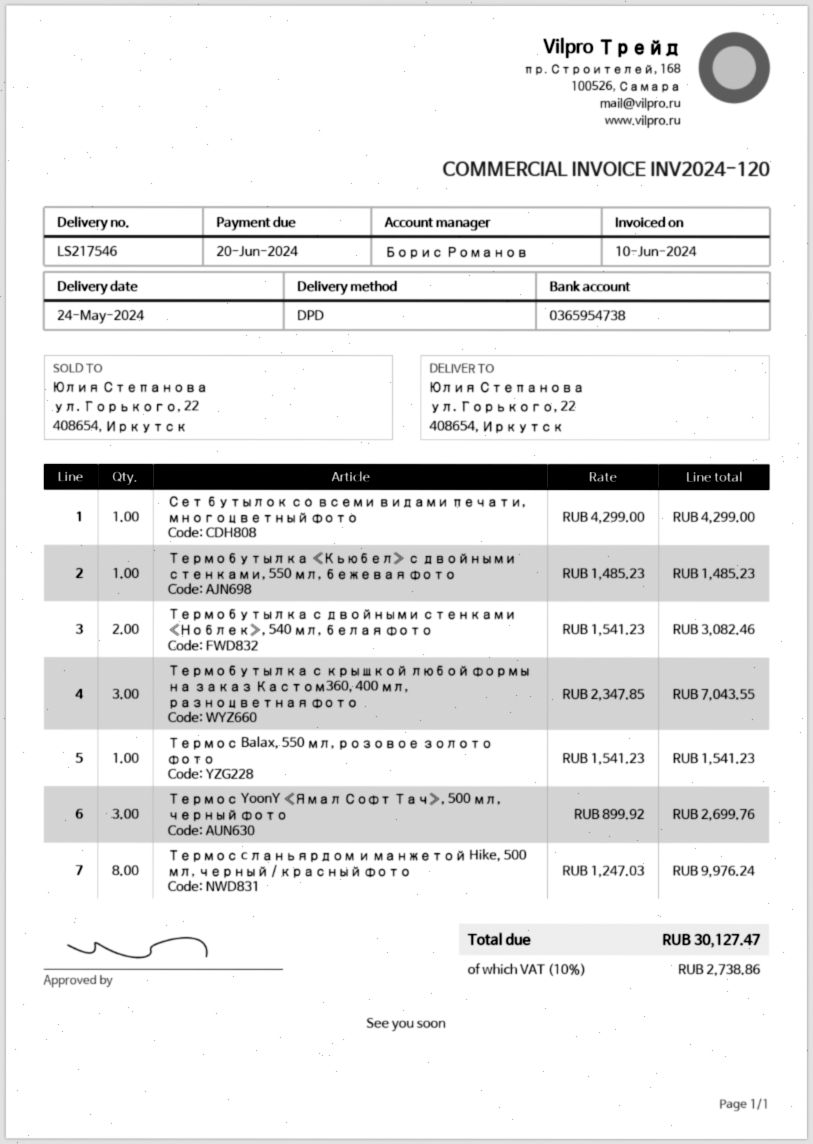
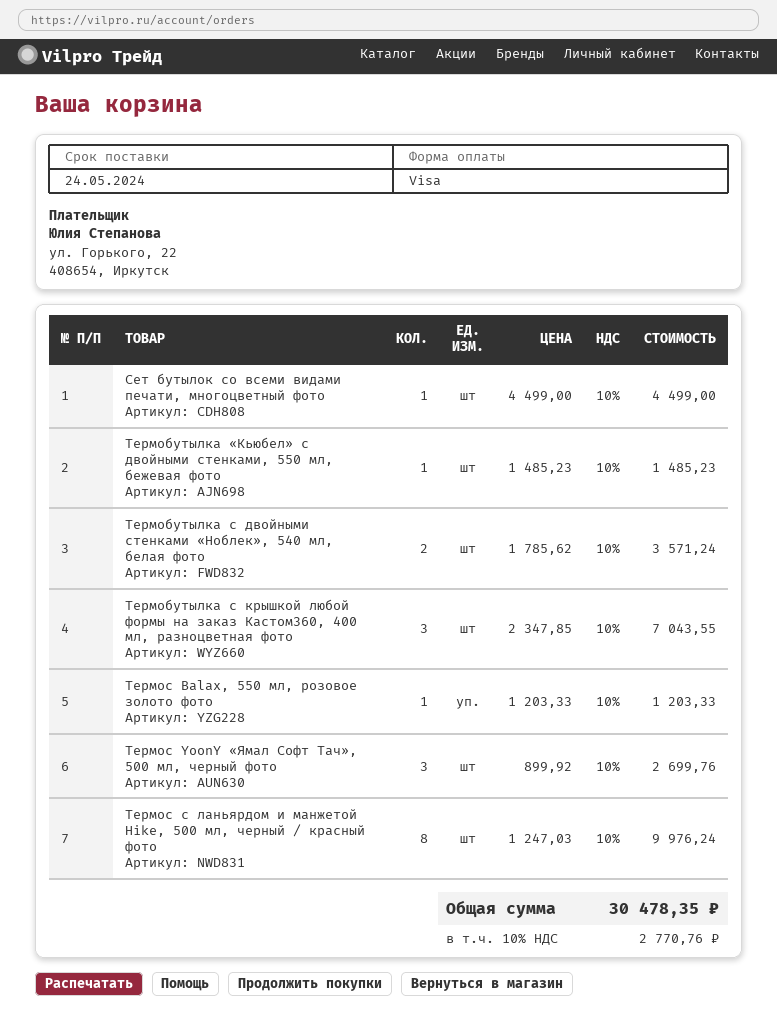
Сет бутылок со всеми видами печати, многоцветный фото: 1 x 4299.00 = 4299.00 -> 1 x 4499.00 = 4499.00
Термобутылка с двойными стенками «Ноблек», 540 мл, белая фото: 2 x 1541.23 = 3082.46 -> 2 x 1785.62 = 3571.24
Термос Balax, 550 мл, розовое золото фото: 1 x 1541.23 = 1541.23 -> 1 x 1203.33 = 1203.33
tax: 10% = 2738.86 -> 10% = 2770.76
total: 30127.47 -> 30478.35

